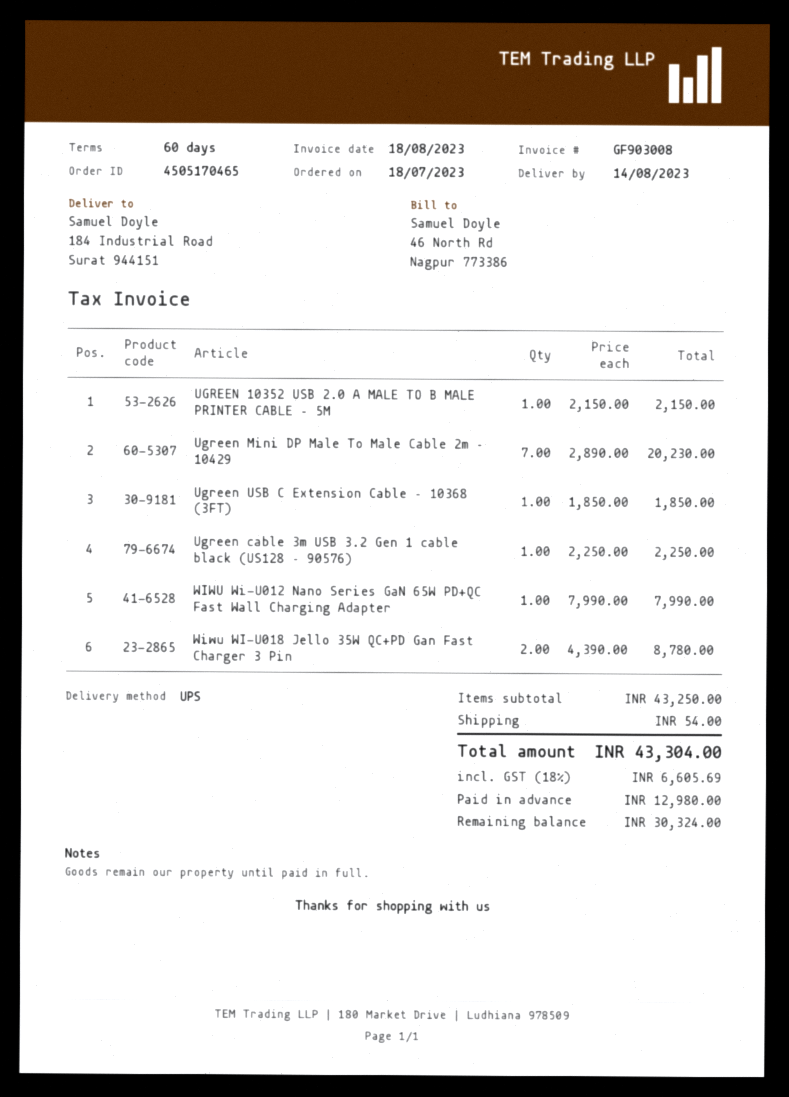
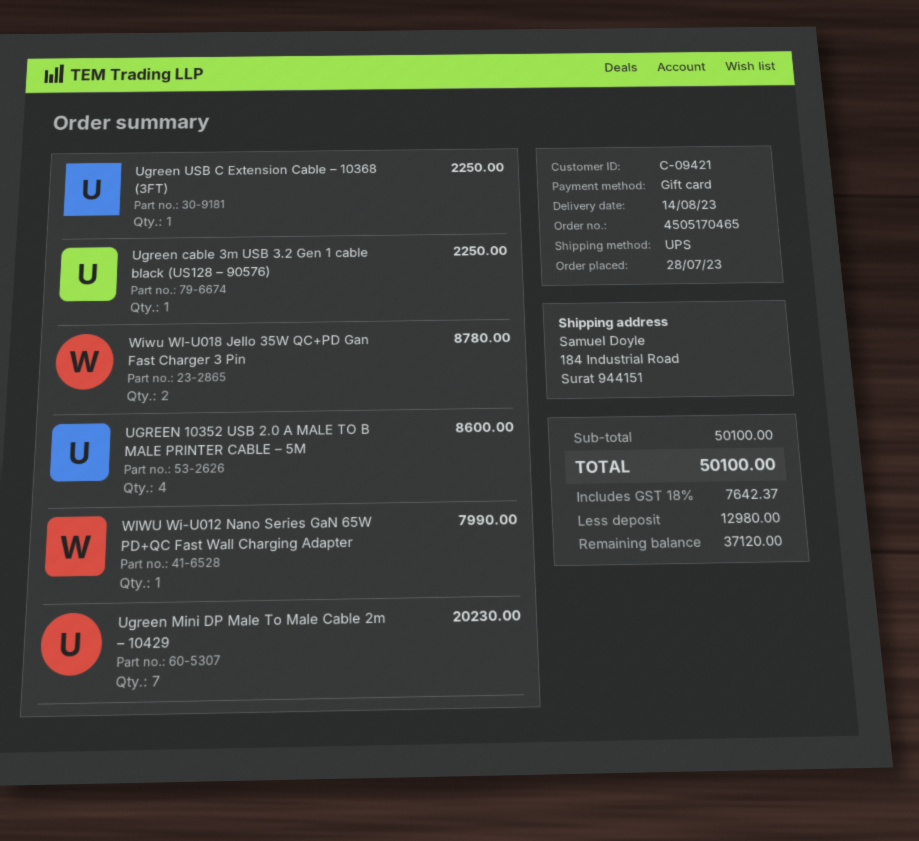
order date: 2023-07-18 -> 2023-07-28
UGREEN 10352 USB 2.0 A MALE TO B MALE PRINTER CABLE – 5M: 1 for 2150.00 -> 4 for 8600.00
Ugreen USB C Extension Cable – 10368 (3FT): 1 for 1850.00 -> 1 for 2250.00
subtotal: 43250.00 -> 50100.00
shipping: 54.00 -> none
tax: 18% = 6605.69 -> 18% = 7642.37
total: 43304.00 -> 50100.00
balance: 30324.00 -> 37120.00

